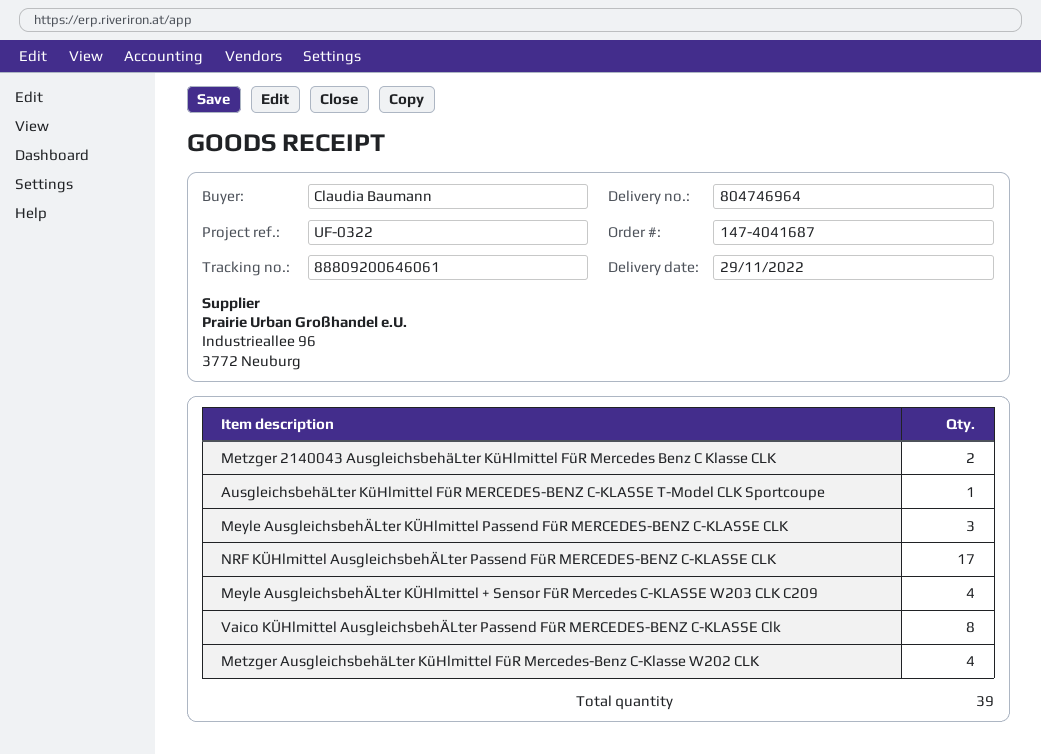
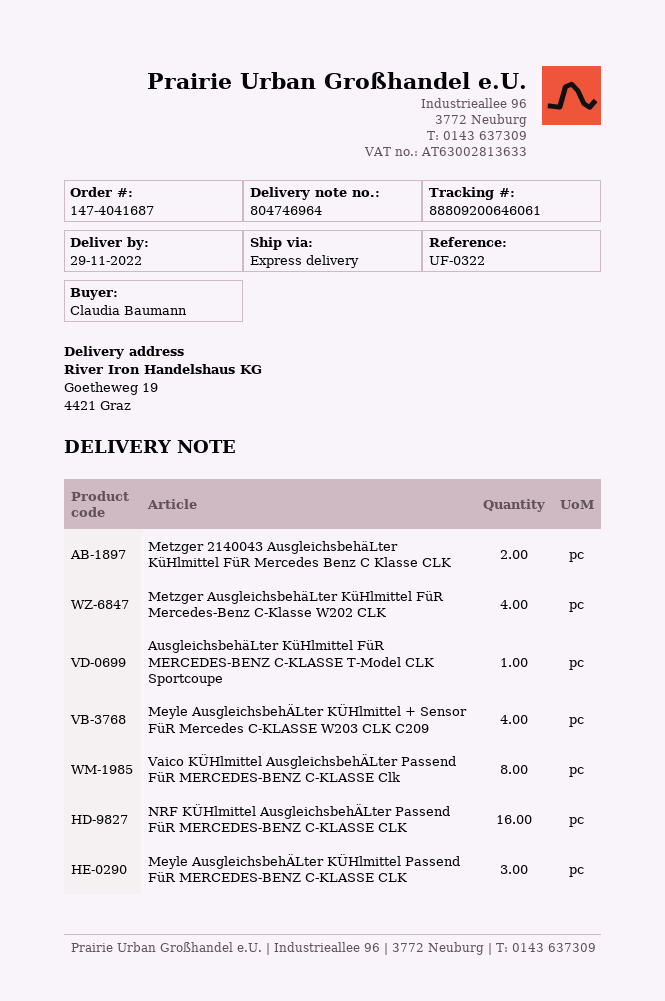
NRF KÜHlmittel AusgleichsbehÄLter Passend FüR MERCEDES-BENZ C-KLASSE CLK: 17 -> 16

